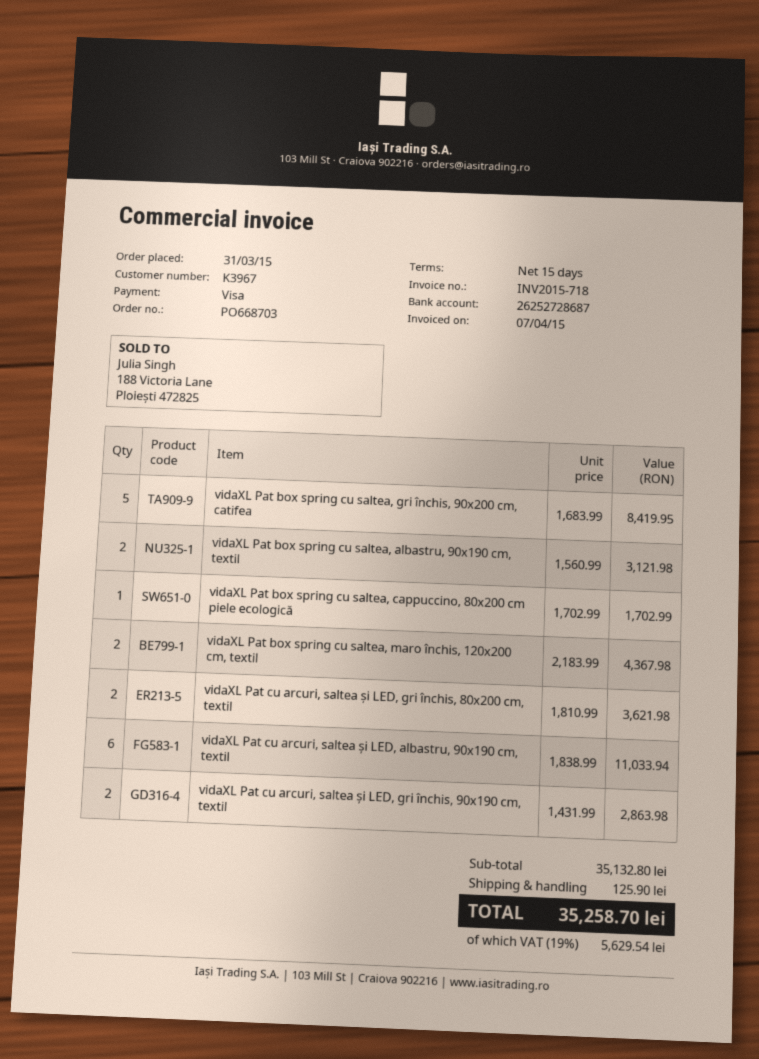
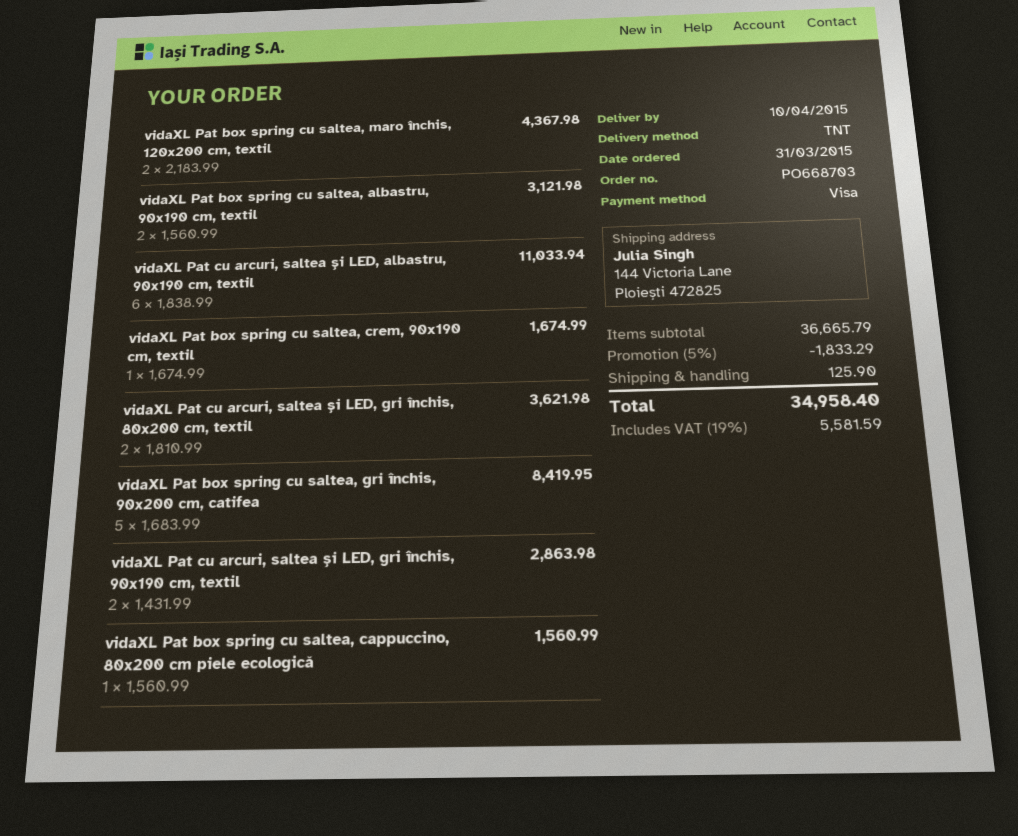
vidaXL Pat box spring cu saltea, cappuccino, 80x200 cm piele ecologică: 1 x 1702.99 = 1702.99 -> 1 x 1560.99 = 1560.99
vidaXL Pat box spring cu saltea, crem, 90x190 cm, textil: none -> 1 x 1674.99 = 1674.99
subtotal: 35132.80 -> 36665.79
discount: none -> 5% = 1833.29
tax: 19% = 5629.54 -> 19% = 5581.59
total: 35258.70 -> 34958.40

